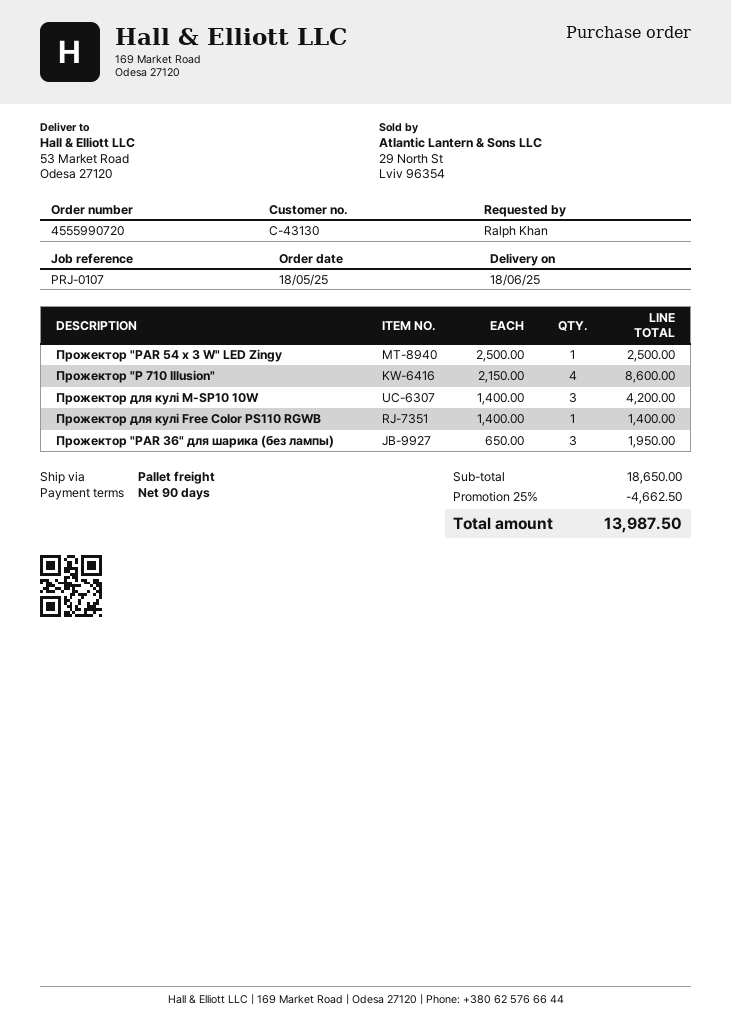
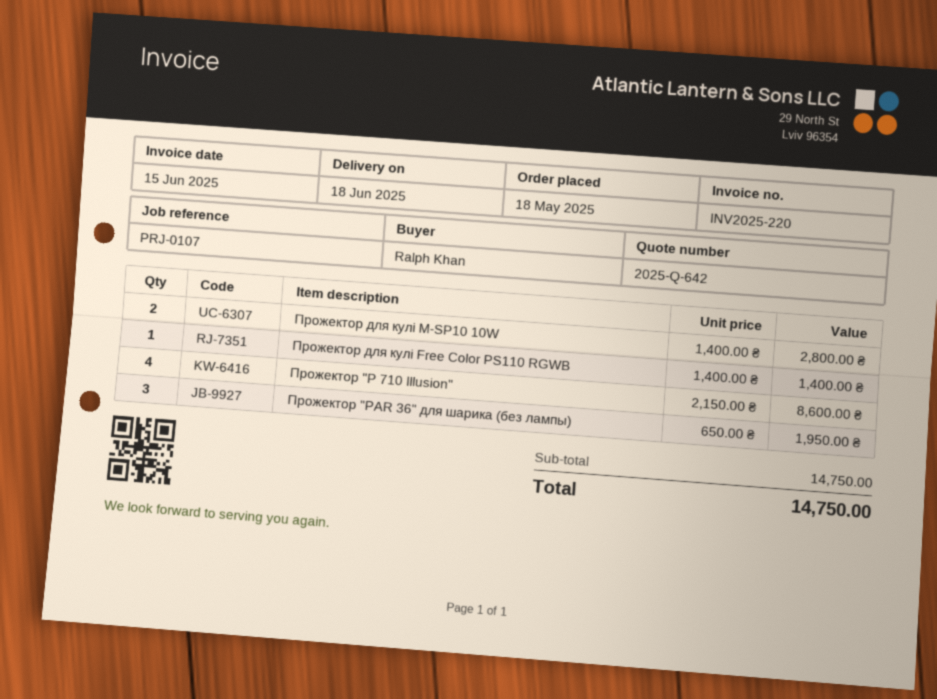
Прожектор "PAR 54 x 3 W" LED Zingy: 1 x 2500.00 = 2500.00 -> none
Прожектор для кулі M-SP10 10W: 3 x 1400.00 = 4200.00 -> 2 x 1400.00 = 2800.00
subtotal: 18650.00 -> 14750.00
discount: 25% = 4662.50 -> none
total: 13987.50 -> 14750.00

